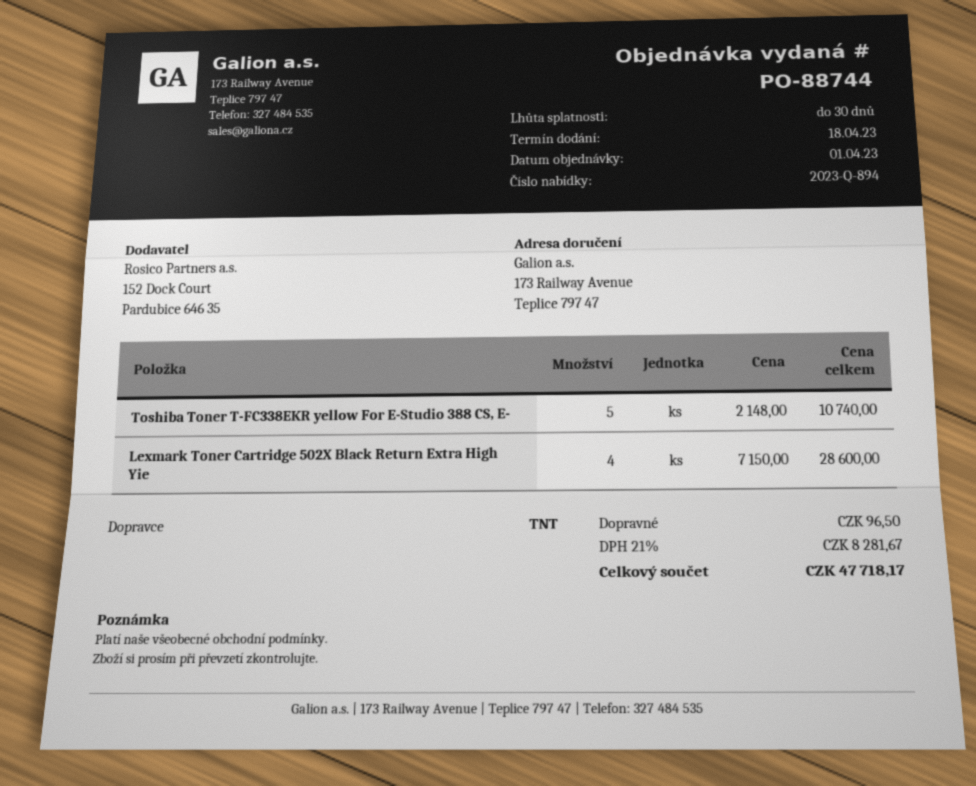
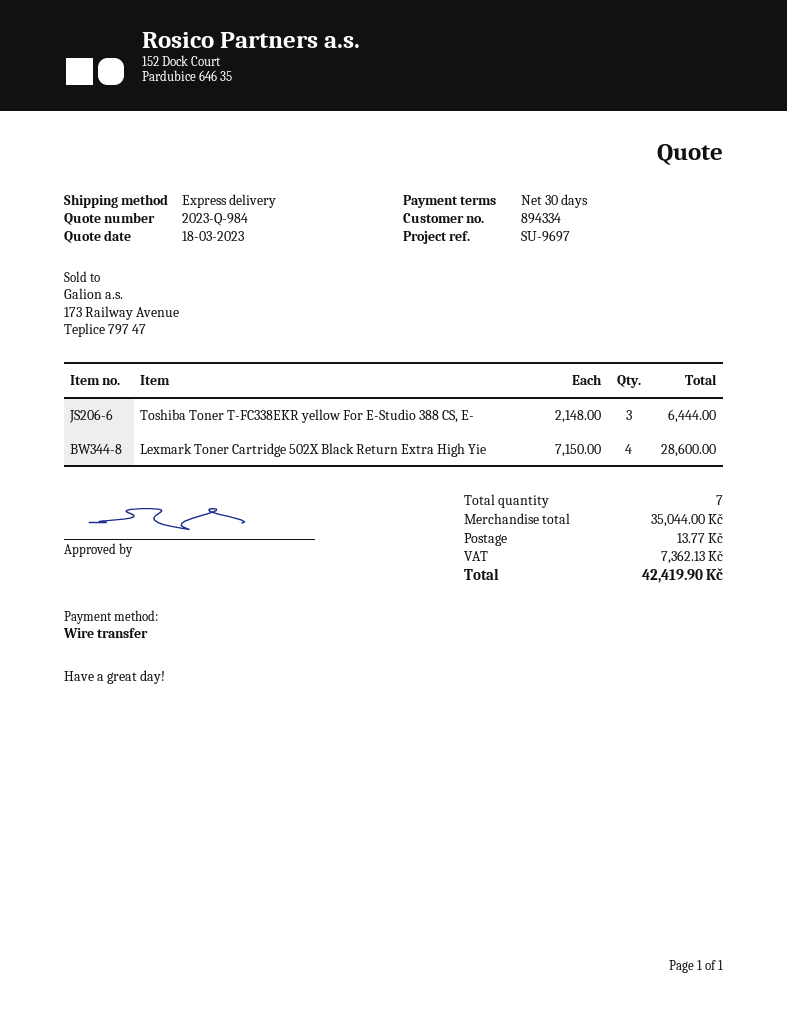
quote number: 2023-Q-894 -> 2023-Q-984
shipping method: TNT -> express
Toshiba Toner T-FC338EKR yellow For E-Studio 388 CS, E-: 5 x 2148.00 = 10740.00 -> 3 x 2148.00 = 6444.00
shipping: 96.50 -> 13.77
tax: 8281.67 -> 7362.13
total: 47718.17 -> 42419.90

